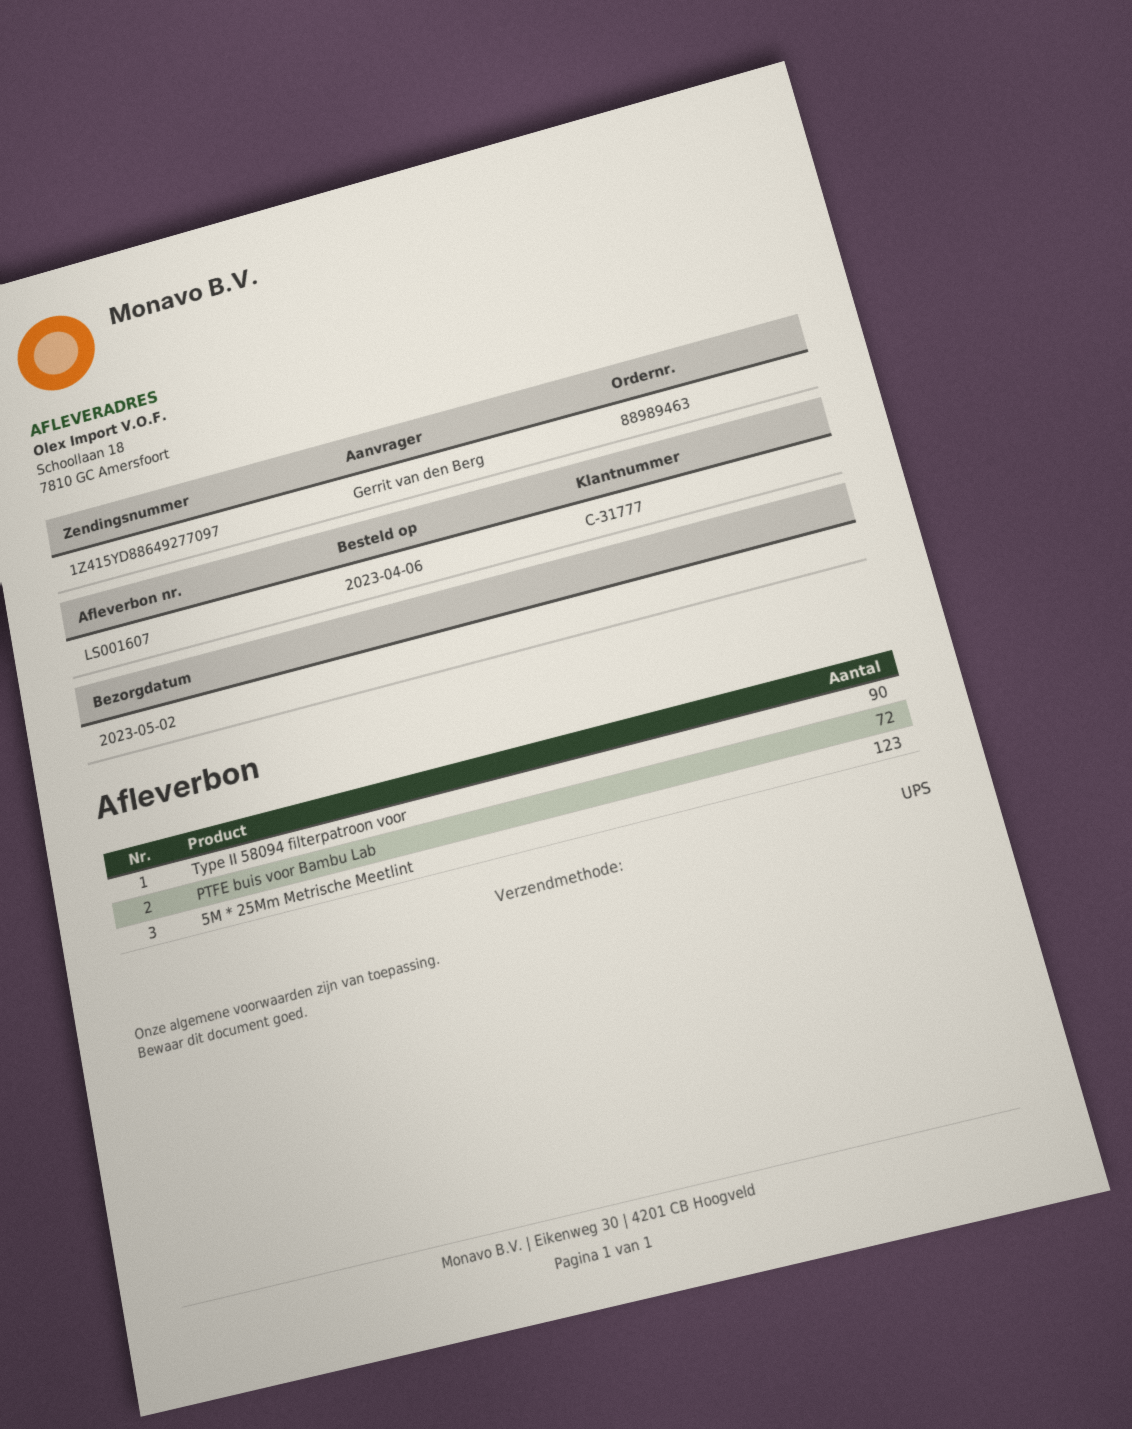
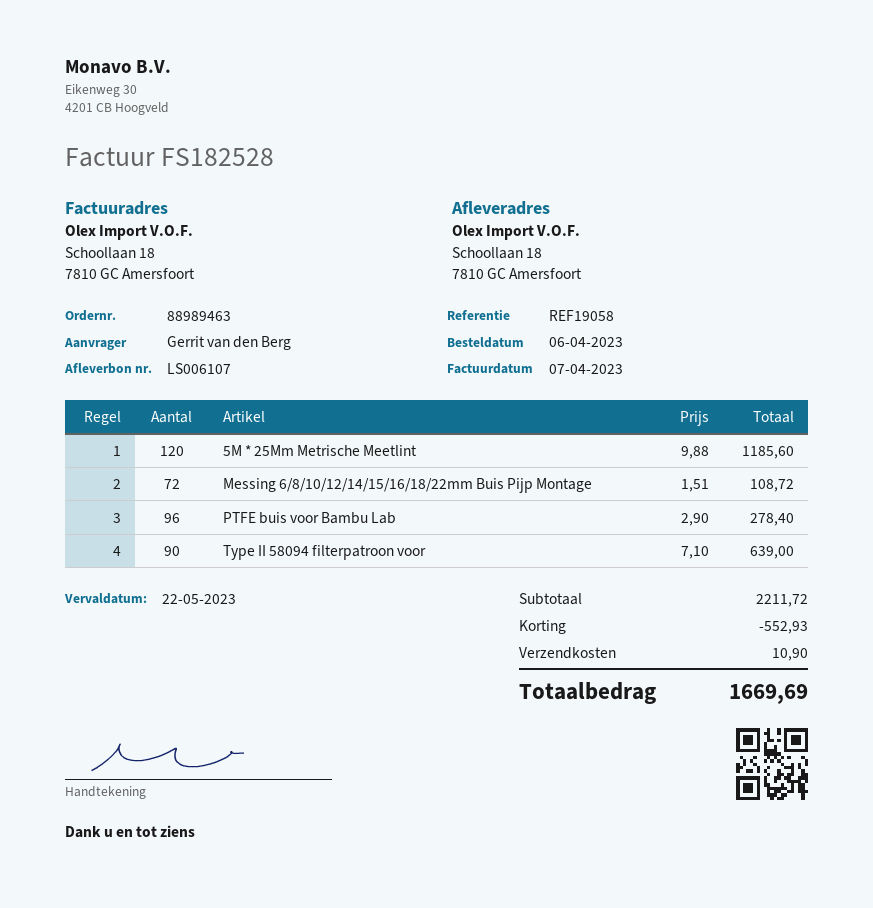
delivery note number: LS001607 -> LS006107
PTFE buis voor Bambu Lab: 72 -> 96
5M * 25Mm Metrische Meetlint: 123 -> 120
Messing 6/8/10/12/14/15/16/18/22mm Buis Pijp Montage: none -> 72

